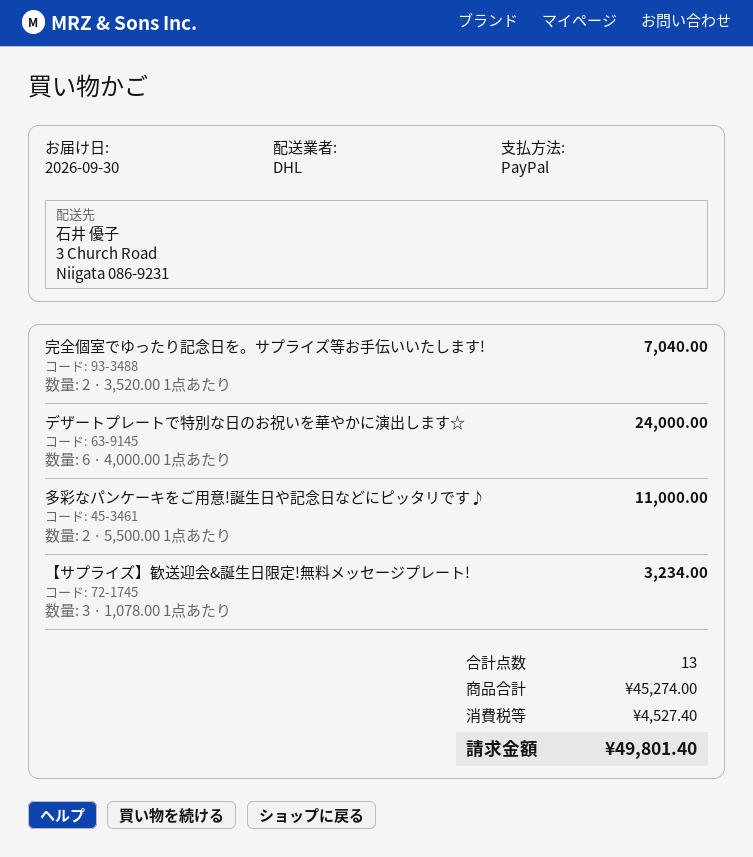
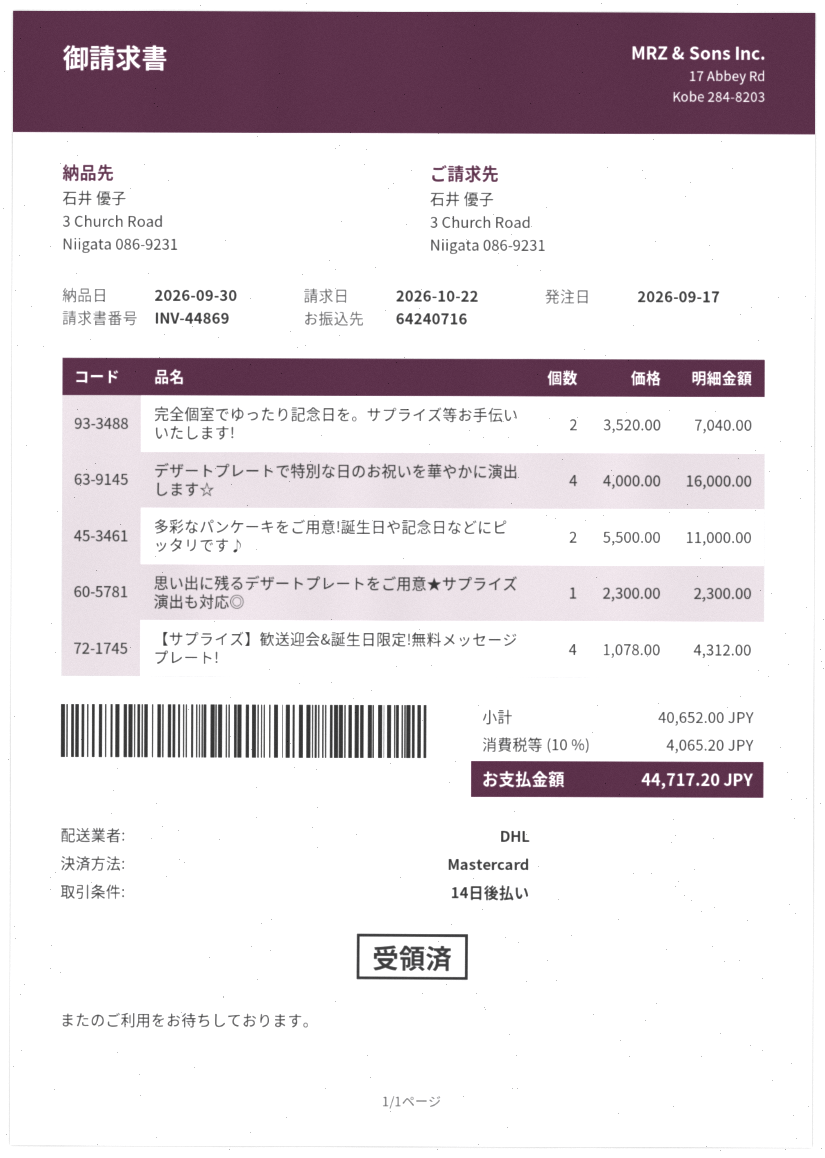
payment method: PayPal -> Mastercard
デザートプレートで特別な日のお祝いを華やかに演出します☆: 6 x 4000.00 = 24000.00 -> 4 x 4000.00 = 16000.00
【サプライズ】歓送迎会&誕生日限定!無料メッセージプレート!: 3 x 1078.00 = 3234.00 -> 4 x 1078.00 = 4312.00
思い出に残るデザートプレートをご用意★サプライズ演出も対応◎: none -> 1 x 2300.00 = 2300.00
subtotal: 45274.00 -> 40652.00
tax: 4527.40 -> 4065.20
total: 49801.40 -> 44717.20

